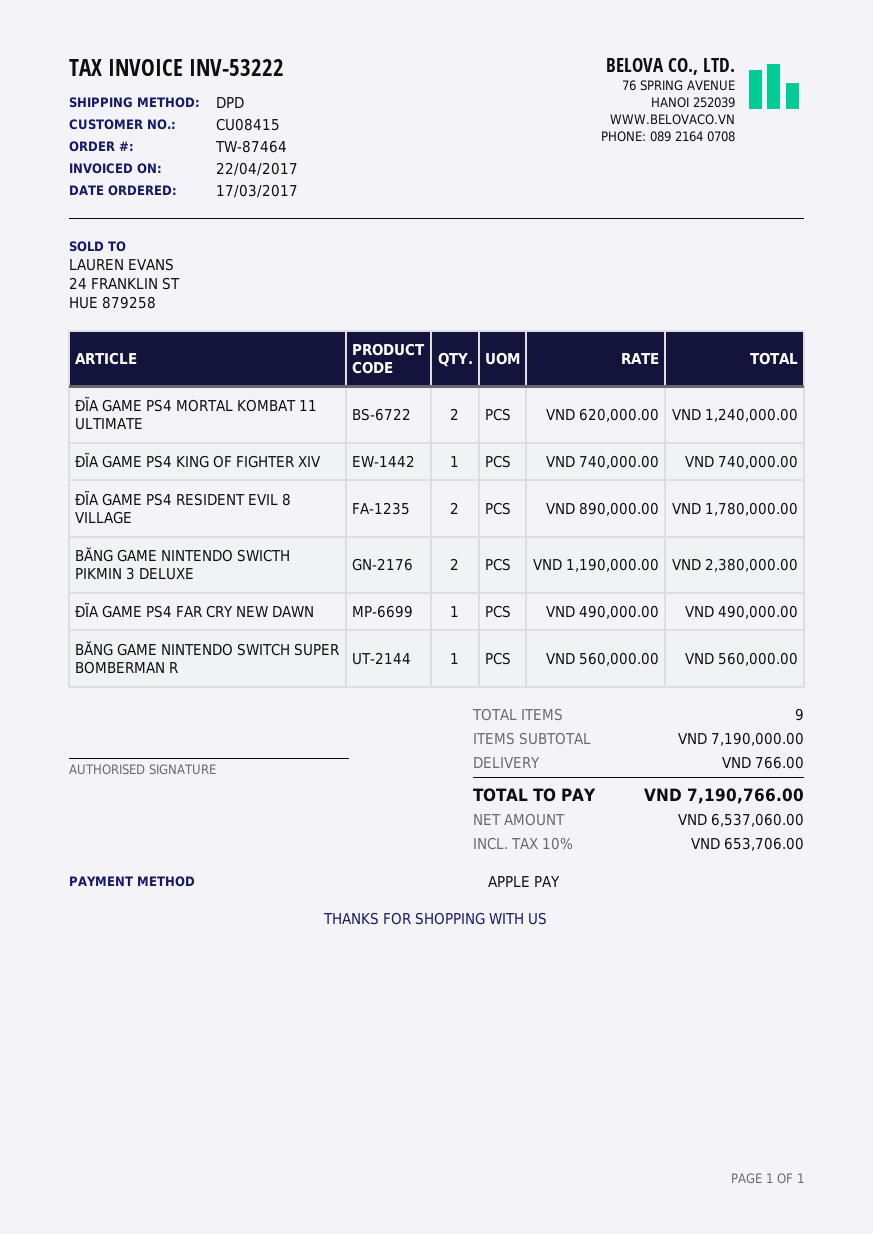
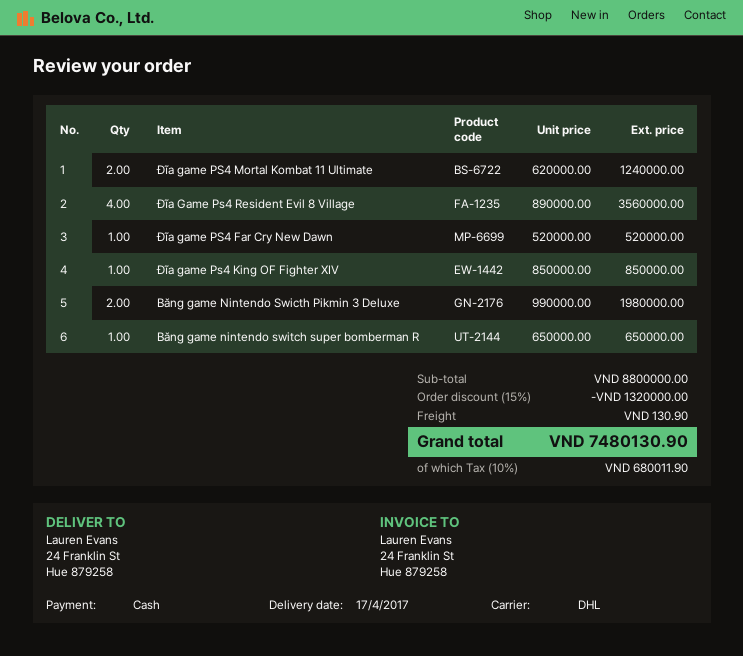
payment method: Apple Pay -> cash
shipping method: DPD -> DHL
ĐĨA GAME PS4 KING OF FIGHTER XIV: 1 x 740000.00 = 740000.00 -> 1 x 850000.00 = 850000.00
ĐĨA GAME PS4 RESIDENT EVIL 8 VILLAGE: 2 x 890000.00 = 1780000.00 -> 4 x 890000.00 = 3560000.00
BĂNG GAME NINTENDO SWICTH PIKMIN 3 DELUXE: 2 x 1190000.00 = 2380000.00 -> 2 x 990000.00 = 1980000.00
ĐĨA GAME PS4 FAR CRY NEW DAWN: 1 x 490000.00 = 490000.00 -> 1 x 520000.00 = 520000.00
BĂNG GAME NINTENDO SWITCH SUPER BOMBERMAN R: 1 x 560000.00 = 560000.00 -> 1 x 650000.00 = 650000.00
subtotal: 7190000.00 -> 8800000.00
discount: none -> 15% = 1320000.00
shipping: 766.00 -> 130.90
tax: 10% = 653706.00 -> 10% = 680011.90
total: 7190766.00 -> 7480130.90

